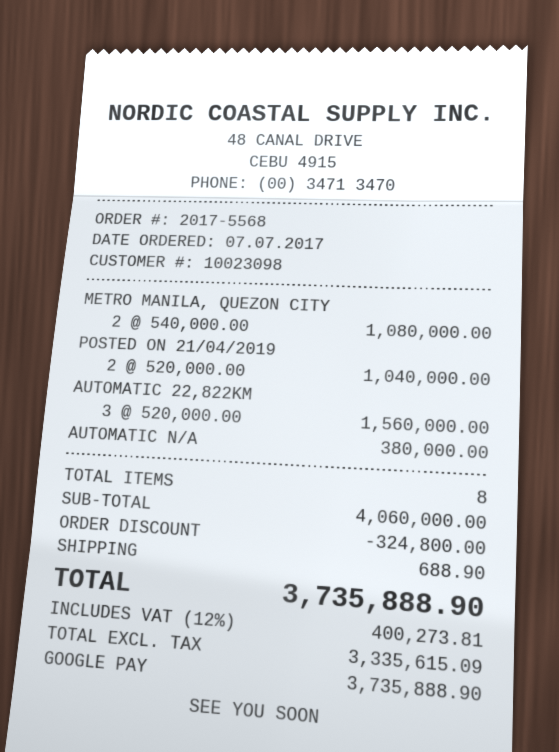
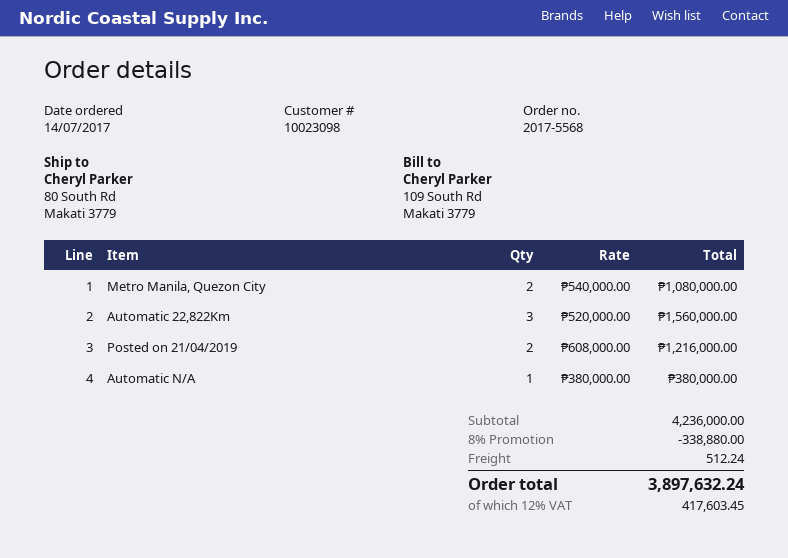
order date: 2017-07-07 -> 2017-07-14
POSTED ON 21/04/2019: 2 x 520000.00 = 1040000.00 -> 2 x 608000.00 = 1216000.00
subtotal: 4060000.00 -> 4236000.00
discount: 324800.00 -> 338880.00
shipping: 688.90 -> 512.24
tax: 12% = 400273.81 -> 12% = 417603.45
total: 3735888.90 -> 3897632.24

